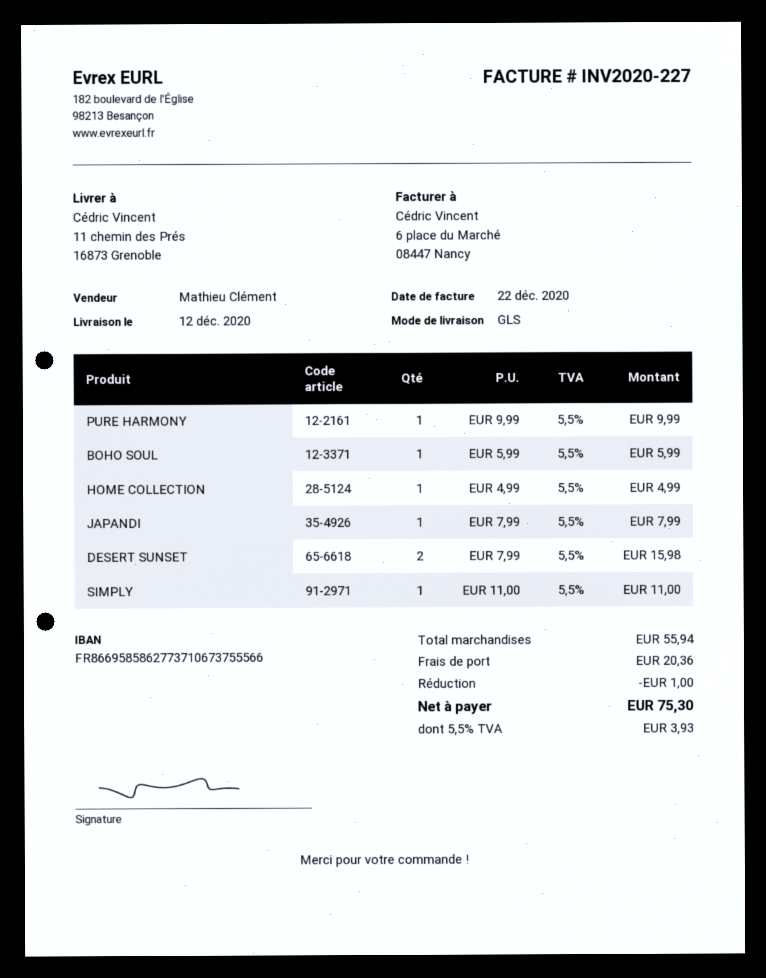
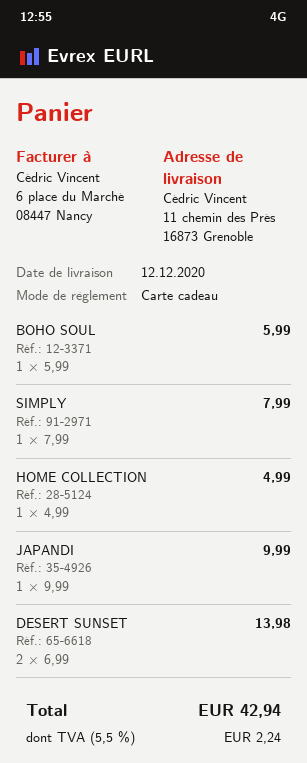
PURE HARMONY: 1 x 9.99 = 9.99 -> none
JAPANDI: 1 x 7.99 = 7.99 -> 1 x 9.99 = 9.99
DESERT SUNSET: 2 x 7.99 = 15.98 -> 2 x 6.99 = 13.98
SIMPLY: 1 x 11.00 = 11.00 -> 1 x 7.99 = 7.99
discount: 1.00 -> none
shipping: 20.36 -> none
tax: 5.5% = 3.93 -> 5.5% = 2.24
total: 75.30 -> 42.94

